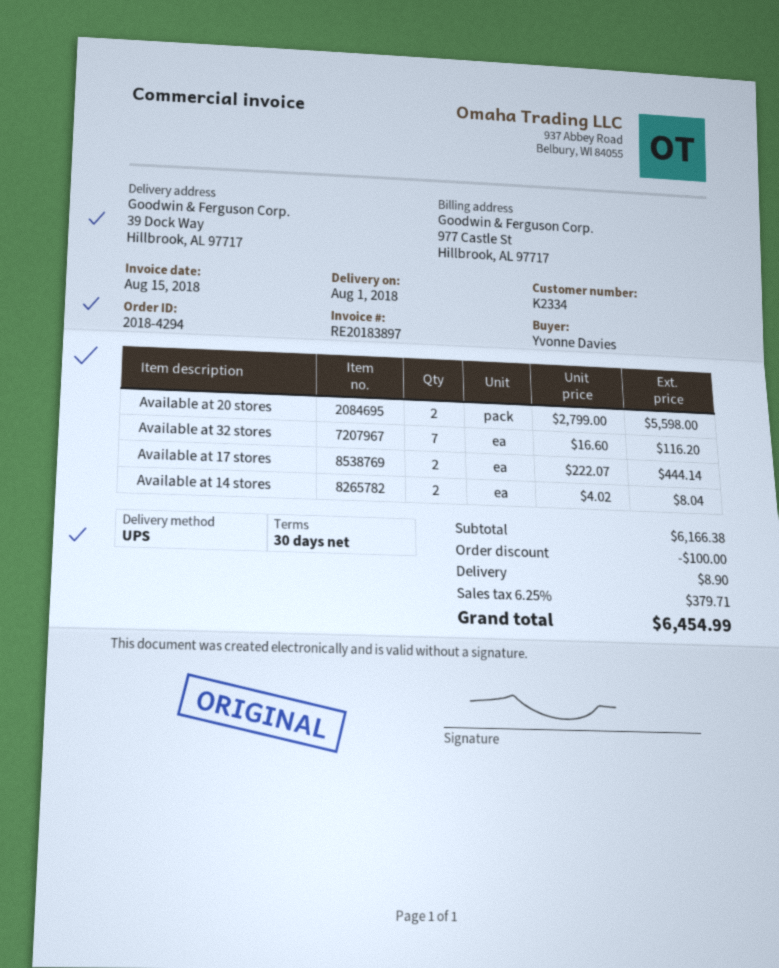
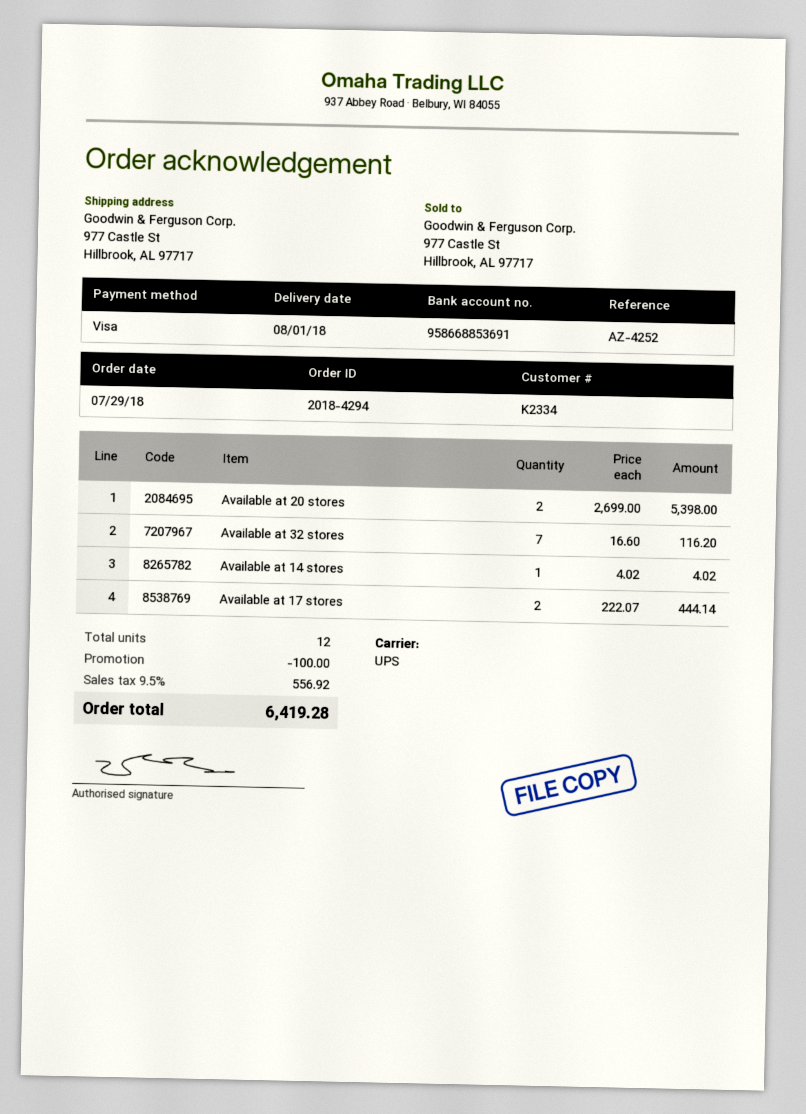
ship to: 39 Dock Way, Hillbrook, AL 97717 -> 977 Castle St, Hillbrook, AL 97717
Available at 20 stores: 2 x 2799.00 = 5598.00 -> 2 x 2699.00 = 5398.00
Available at 14 stores: 2 x 4.02 = 8.04 -> 1 x 4.02 = 4.02
shipping: 8.90 -> none
tax: 6.25% = 379.71 -> 9.5% = 556.92
total: 6454.99 -> 6419.28

